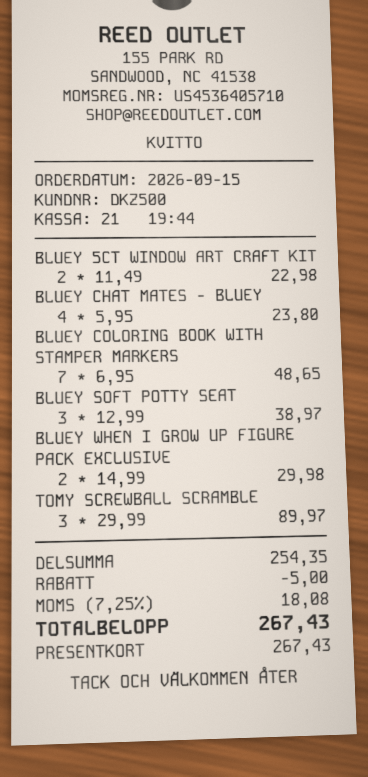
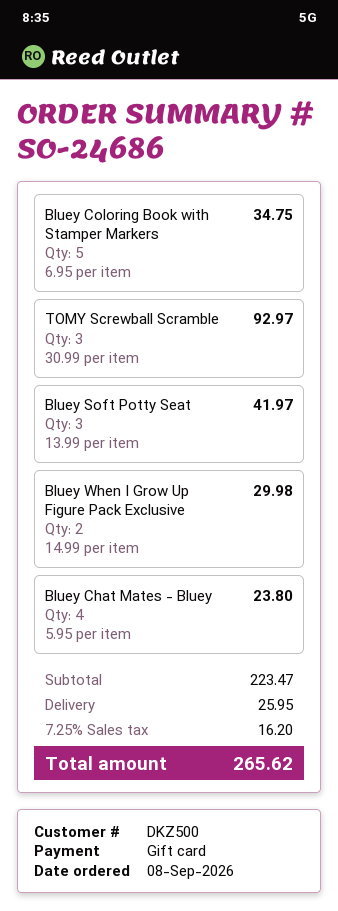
order date: 2026-09-15 -> 2026-09-08
BLUEY 5CT WINDOW ART CRAFT KIT: 2 x 11.49 = 22.98 -> none
BLUEY COLORING BOOK WITH STAMPER MARKERS: 7 x 6.95 = 48.65 -> 5 x 6.95 = 34.75
BLUEY SOFT POTTY SEAT: 3 x 12.99 = 38.97 -> 3 x 13.99 = 41.97
TOMY SCREWBALL SCRAMBLE: 3 x 29.99 = 89.97 -> 3 x 30.99 = 92.97
subtotal: 254.35 -> 223.47
discount: 5.00 -> none
shipping: none -> 25.95
tax: 7.25% = 18.08 -> 7.25% = 16.20
total: 267.43 -> 265.62

